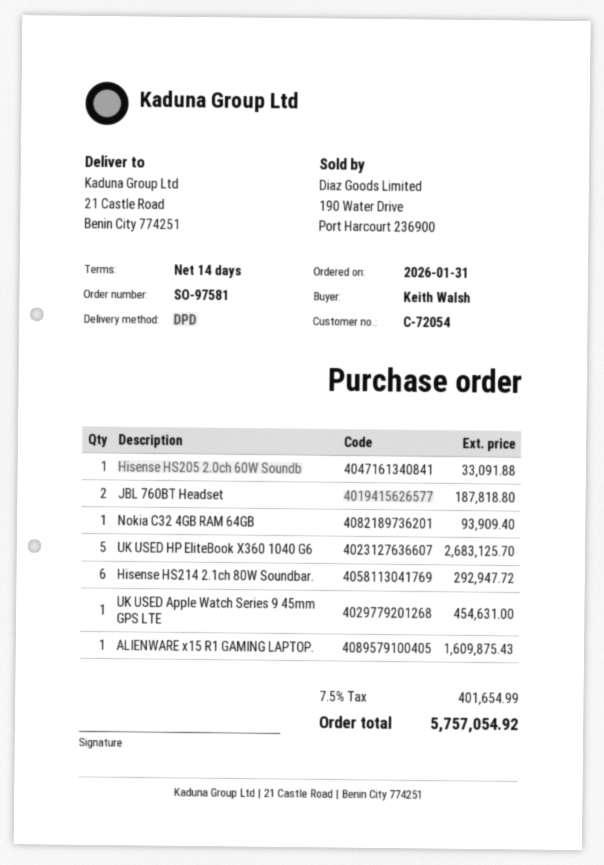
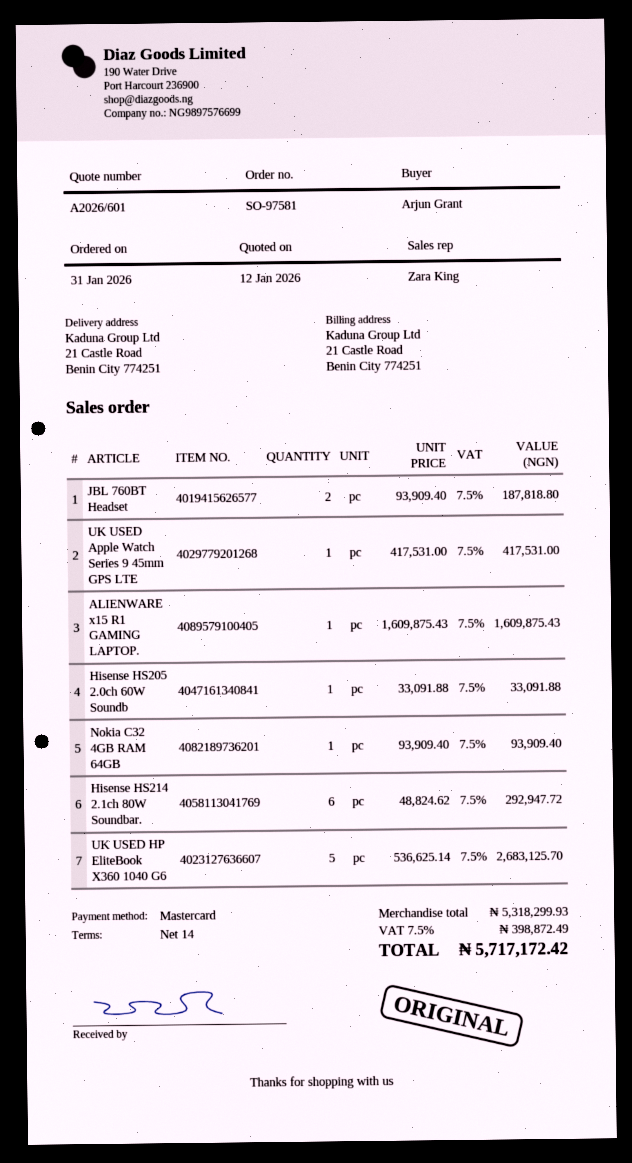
ordered by: Keith Walsh -> Arjun Grant
UK USED Apple Watch Series 9 45mm GPS LTE: 1 for 454631.00 -> 1 for 417531.00
tax: 7.5% = 401654.99 -> 7.5% = 398872.49
total: 5757054.92 -> 5717172.42

